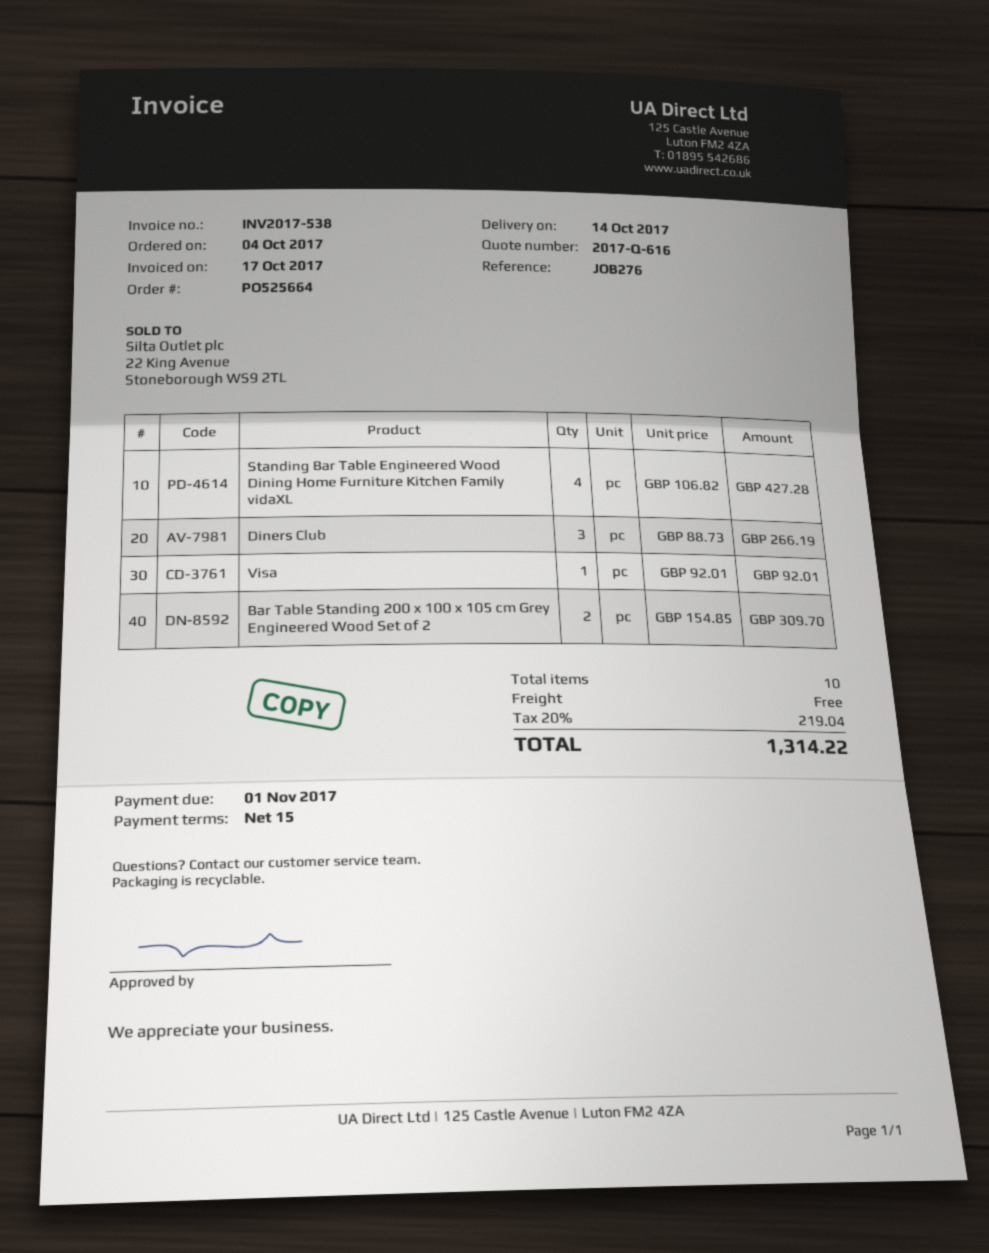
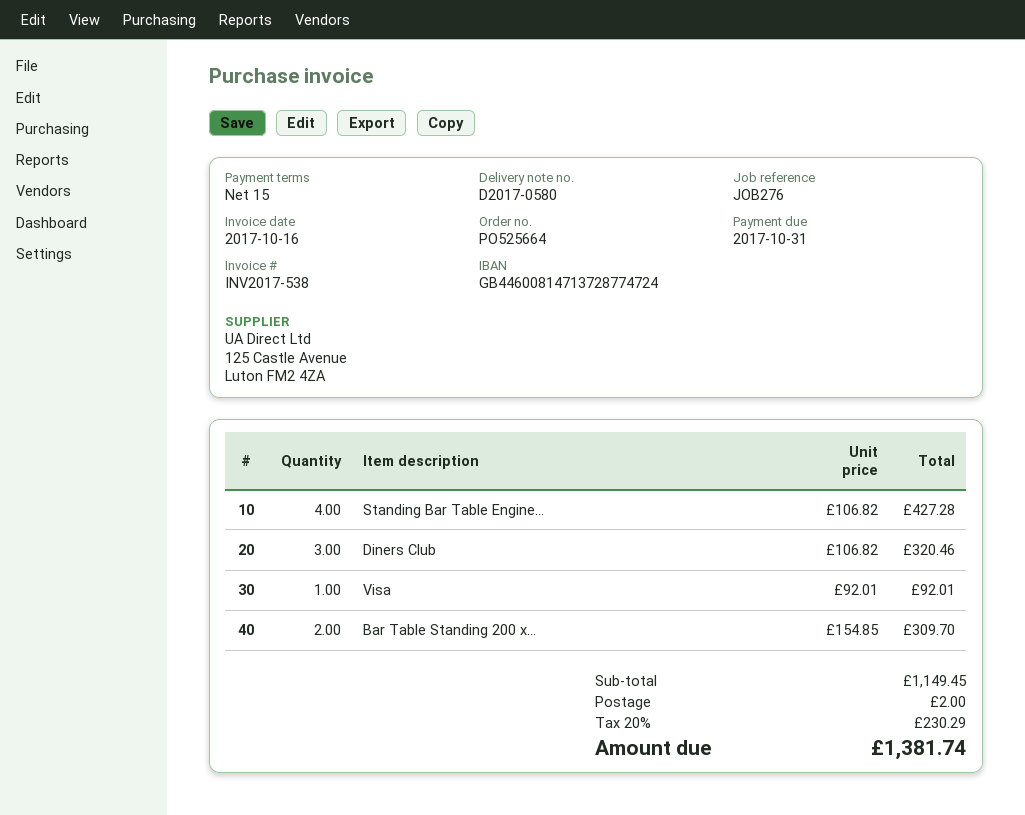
invoice date: 2017-10-17 -> 2017-10-16
due date: 2017-11-01 -> 2017-10-31
Diners Club: 3 x 88.73 = 266.19 -> 3 x 106.82 = 320.46
shipping: 0.00 -> 2.00
tax: 20% = 219.04 -> 20% = 230.29
total: 1314.22 -> 1381.74

